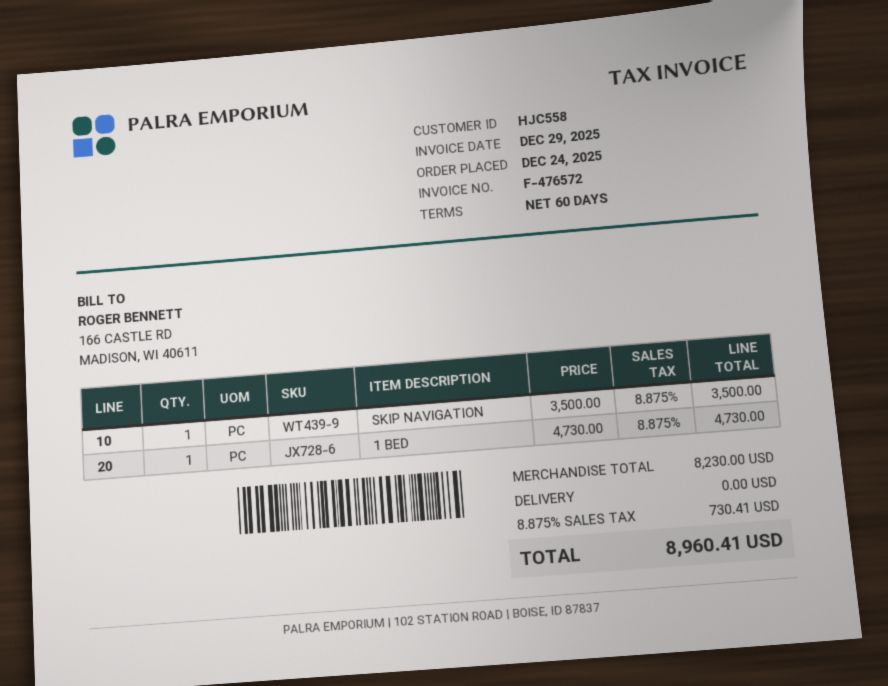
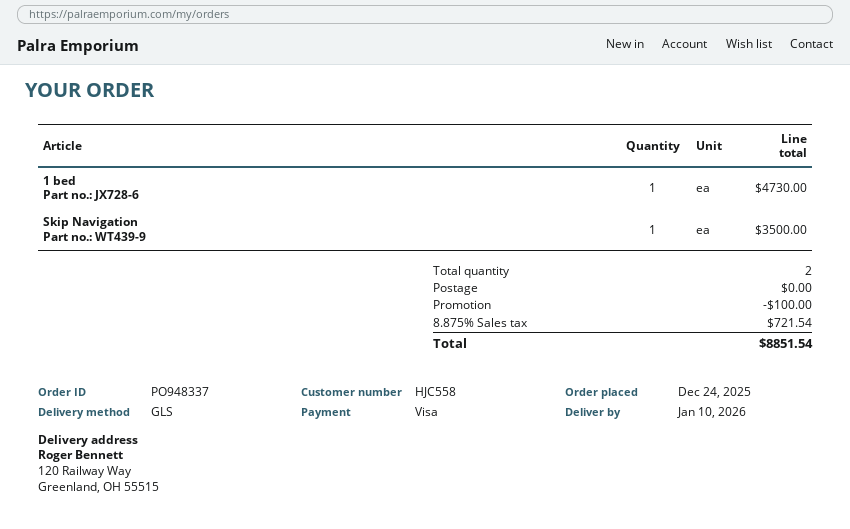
discount: none -> 100.00
tax: 8.875% = 730.41 -> 8.875% = 721.54
total: 8960.41 -> 8851.54

